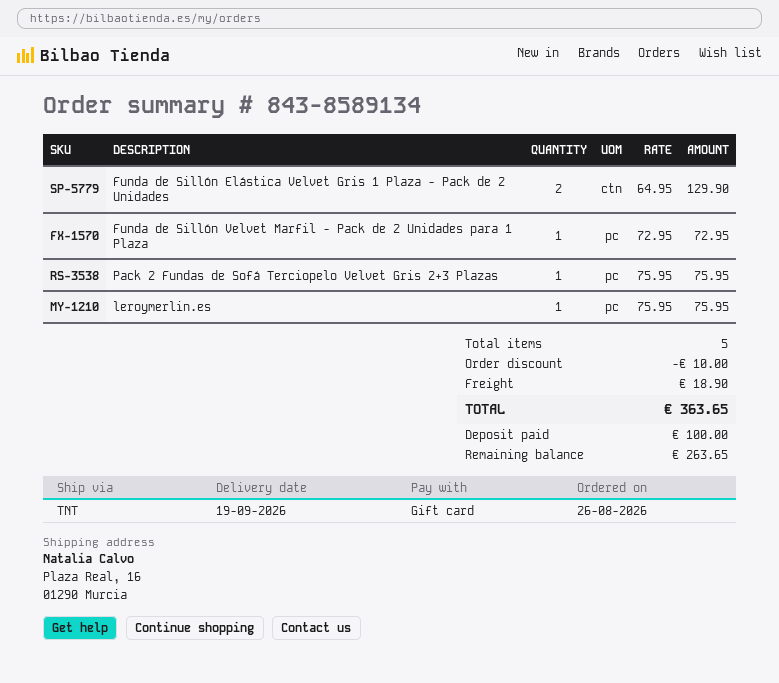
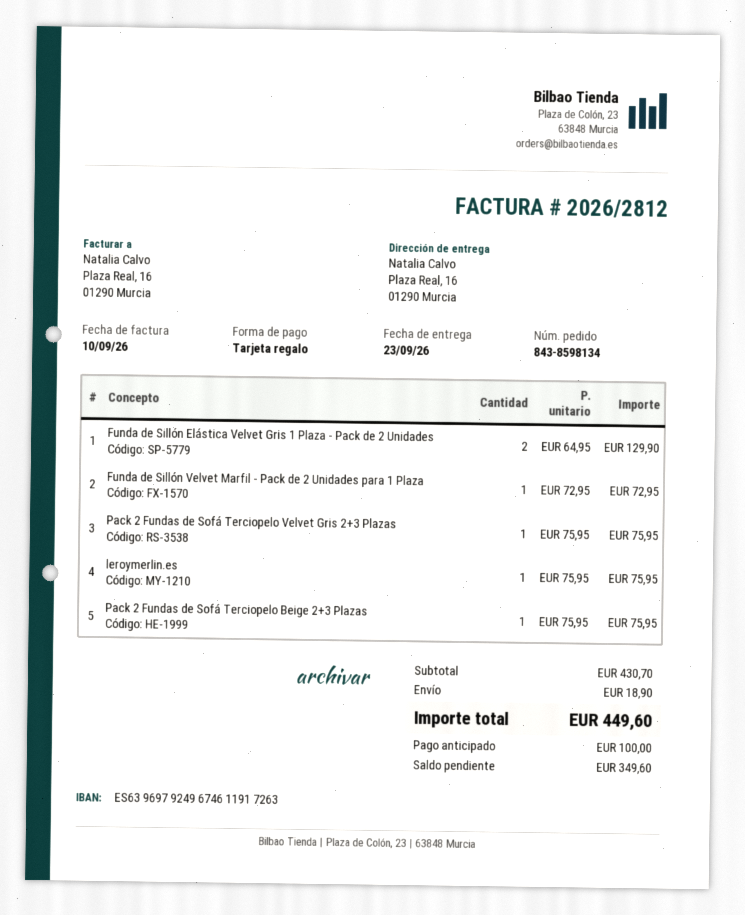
order number: 843-8589134 -> 843-8598134
delivery date: 2026-09-19 -> 2026-09-23
Pack 2 Fundas de Sofá Terciopelo Beige 2+3 Plazas: none -> 1 x 75.95 = 75.95
discount: 10.00 -> none
total: 363.65 -> 449.60
balance: 263.65 -> 349.60

